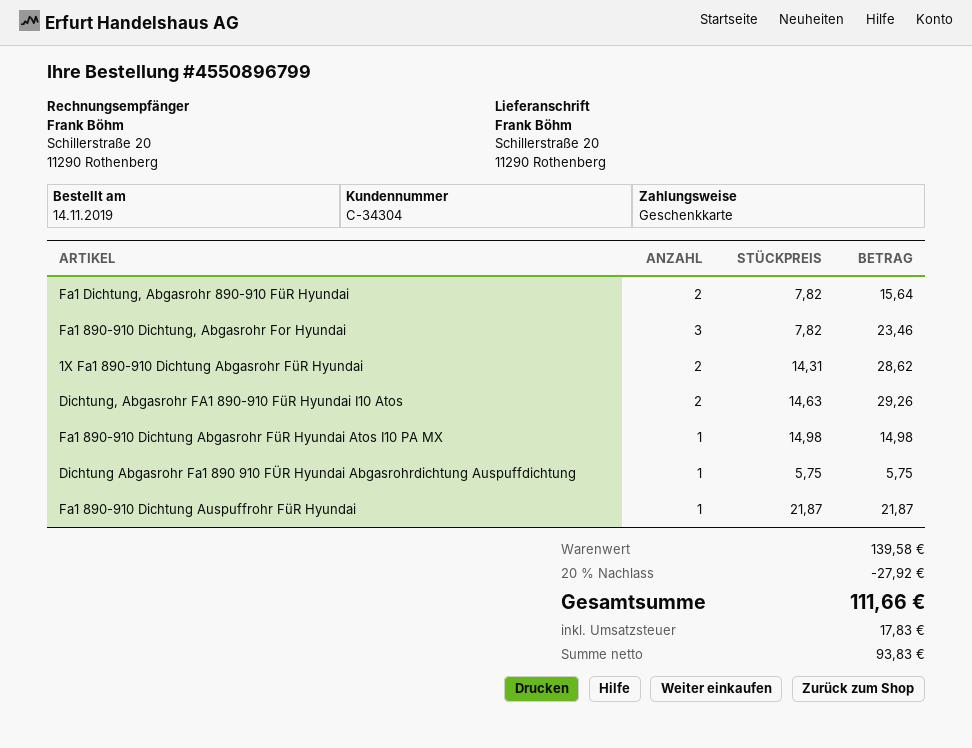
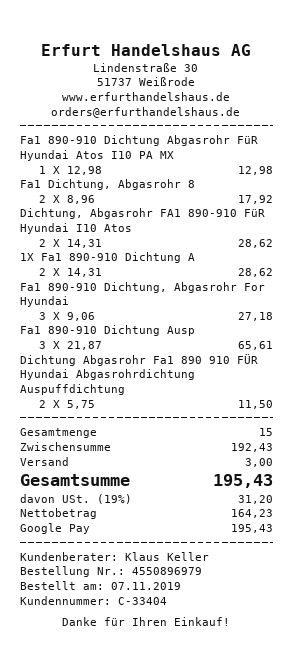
order number: 4550896799 -> 4550896979
order date: 2019-11-14 -> 2019-11-07
customer number: C-34304 -> C-33404
payment method: gift card -> Google Pay
Fa1 Dichtung, Abgasrohr 890-910 FüR Hyundai: 2 x 7.82 = 15.64 -> 2 x 8.96 = 17.92
Fa1 890-910 Dichtung, Abgasrohr For Hyundai: 3 x 7.82 = 23.46 -> 3 x 9.06 = 27.18
Dichtung, Abgasrohr FA1 890-910 FüR Hyundai I10 Atos: 2 x 14.63 = 29.26 -> 2 x 14.31 = 28.62
Fa1 890-910 Dichtung Abgasrohr FüR Hyundai Atos I10 PA MX: 1 x 14.98 = 14.98 -> 1 x 12.98 = 12.98
Dichtung Abgasrohr Fa1 890 910 FÜR Hyundai Abgasrohrdichtung Auspuffdichtung: 1 x 5.75 = 5.75 -> 2 x 5.75 = 11.50
Fa1 890-910 Dichtung Auspuffrohr FüR Hyundai: 1 x 21.87 = 21.87 -> 3 x 21.87 = 65.61
subtotal: 139.58 -> 192.43
discount: 20% = 27.92 -> none
shipping: none -> 3.00
net: 93.83 -> 164.23
tax: 17.83 -> 31.20
total: 111.66 -> 195.43

